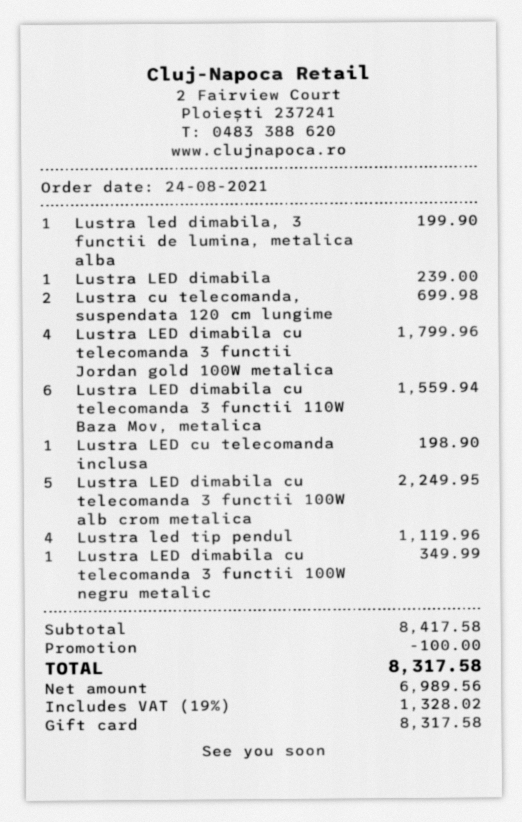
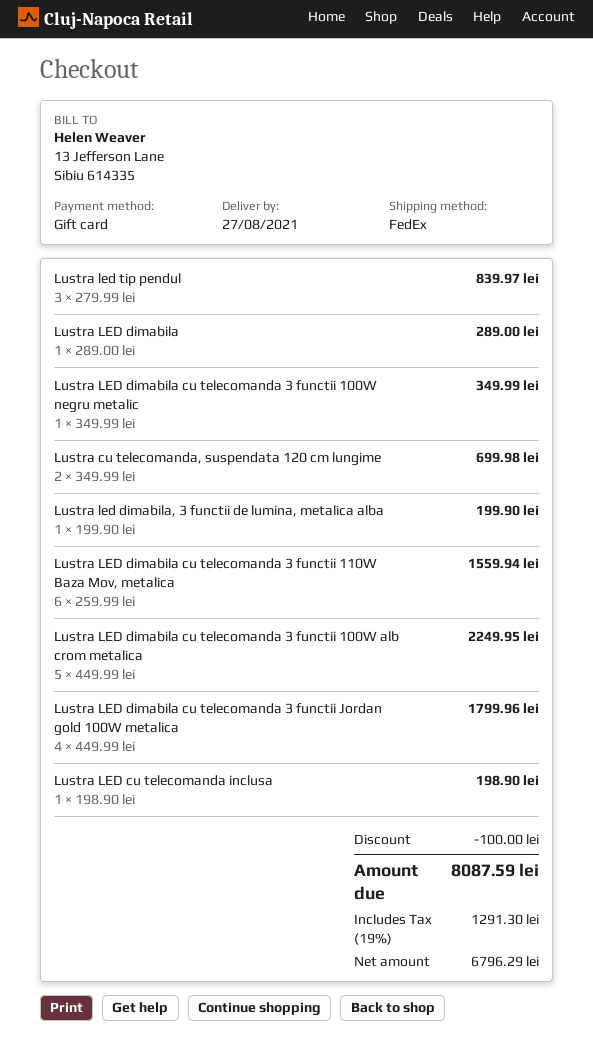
Lustra LED dimabila: 1 for 239.00 -> 1 for 289.00
Lustra led tip pendul: 4 for 1119.96 -> 3 for 839.97
net: 6989.56 -> 6796.29
tax: 19% = 1328.02 -> 19% = 1291.30
total: 8317.58 -> 8087.59

